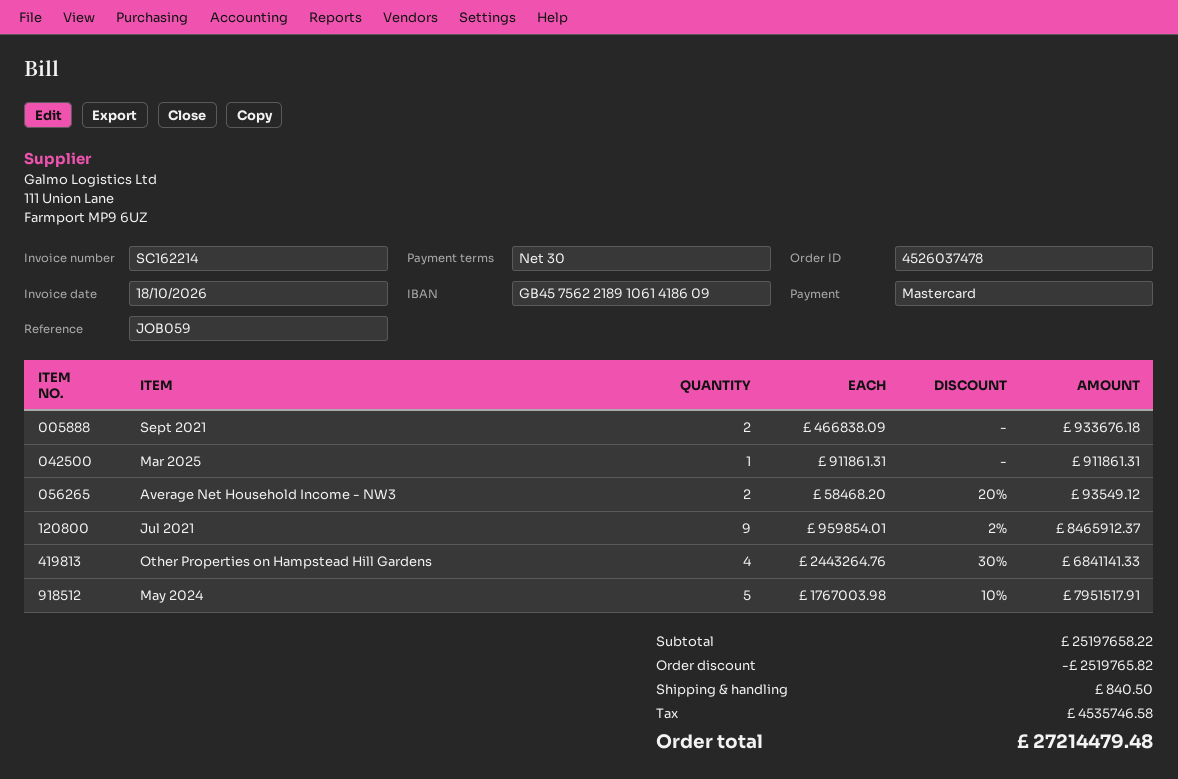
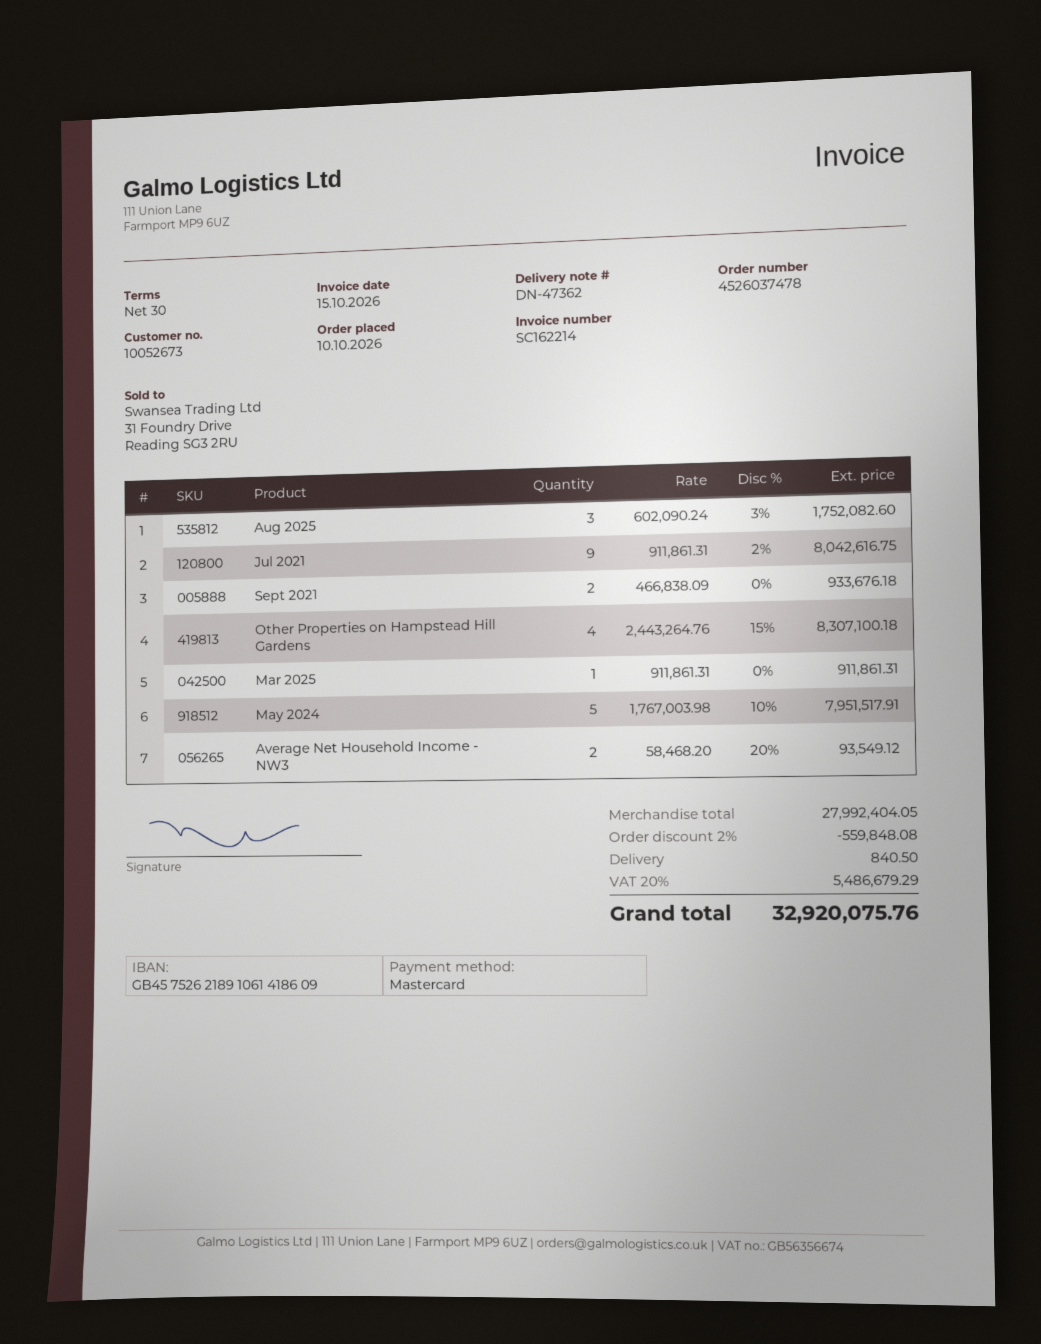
invoice date: 2026-10-18 -> 2026-10-15
bank account: GB45756221891061418609 -> GB45752621891061418609
Jul 2021: 9 x 959854.01 - 2% = 8465912.37 -> 9 x 911861.31 - 2% = 8042616.75
Other Properties on Hampstead Hill Gardens: 4 x 2443264.76 - 30% = 6841141.33 -> 4 x 2443264.76 - 15% = 8307100.18
Aug 2025: none -> 3 x 602090.24 - 3% = 1752082.60
subtotal: 25197658.22 -> 27992404.05
discount: 2519765.82 -> 559848.08
tax: 4535746.58 -> 5486679.29
total: 27214479.48 -> 32920075.76

